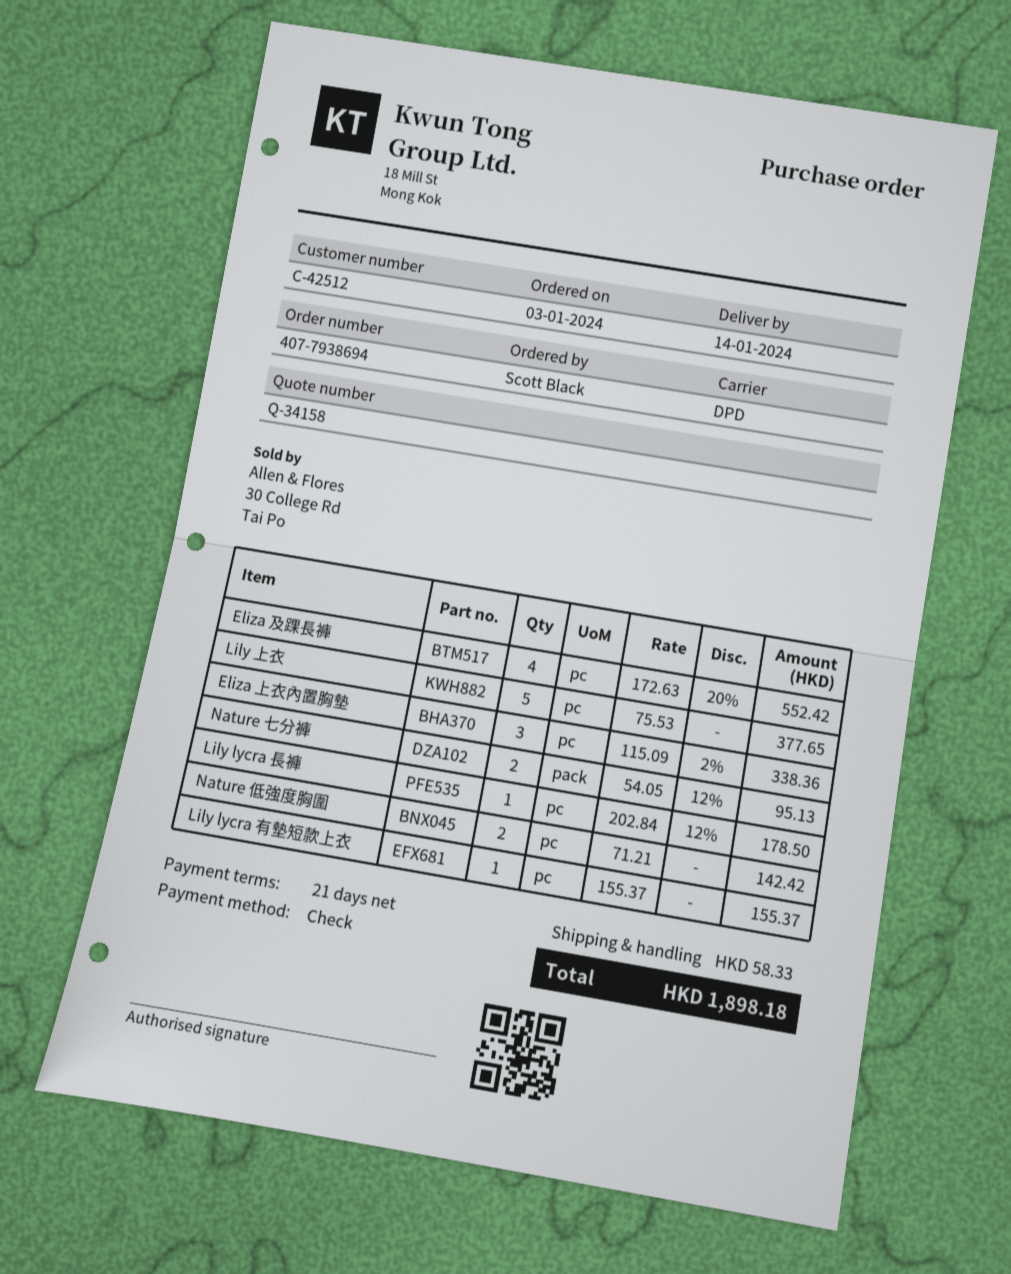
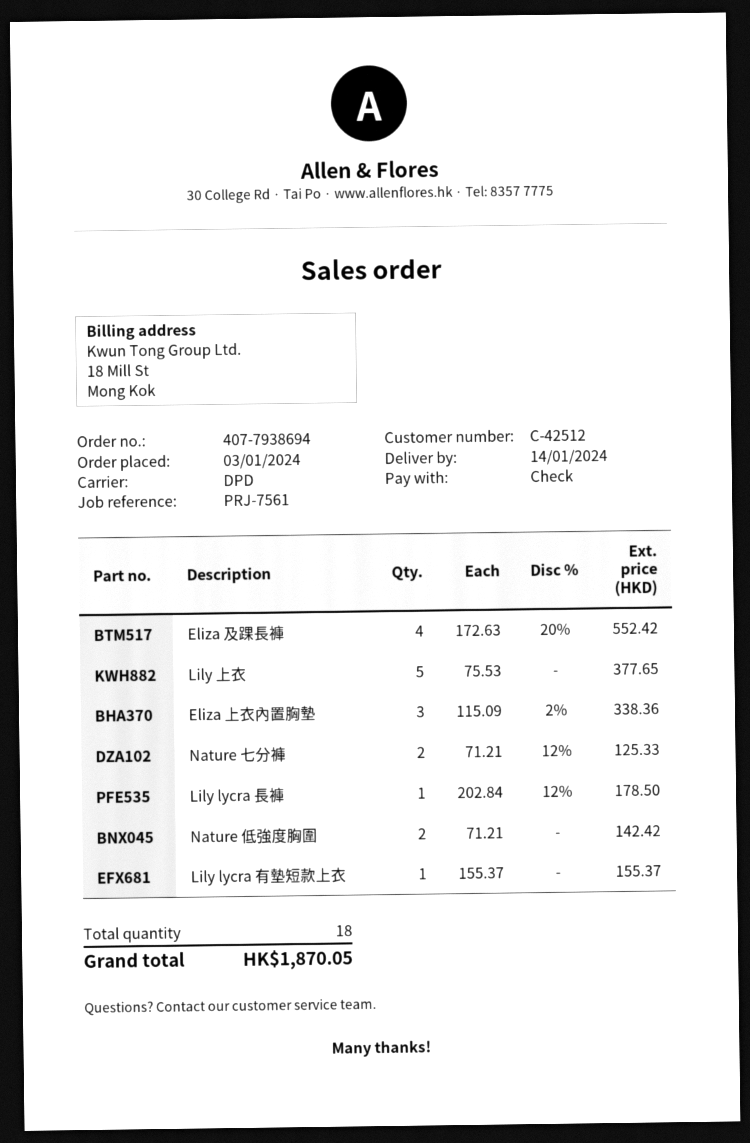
Nature 七分褲: 2 x 54.05 - 12% = 95.13 -> 2 x 71.21 - 12% = 125.33
shipping: 58.33 -> none
total: 1898.18 -> 1870.05

